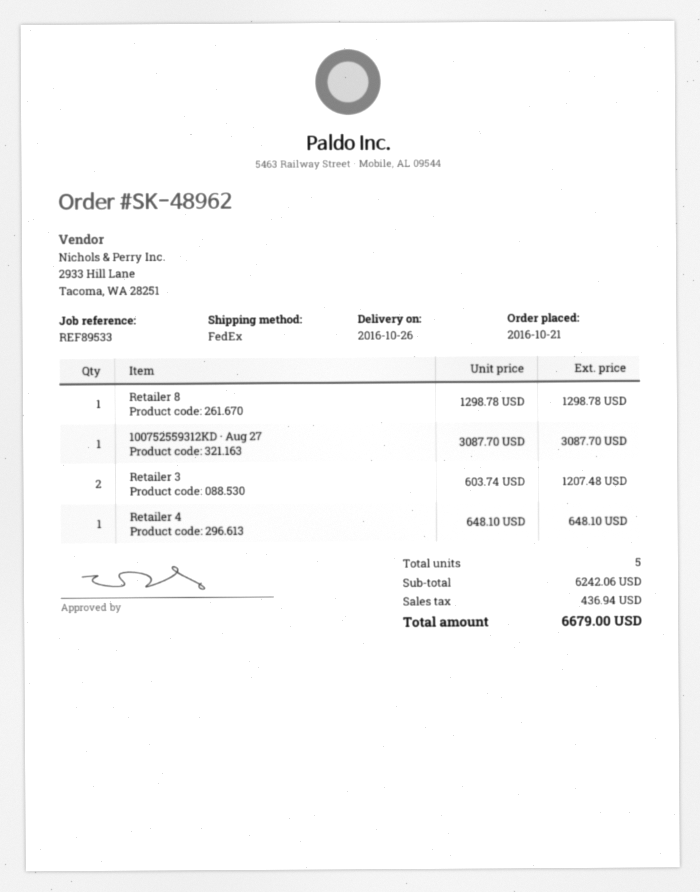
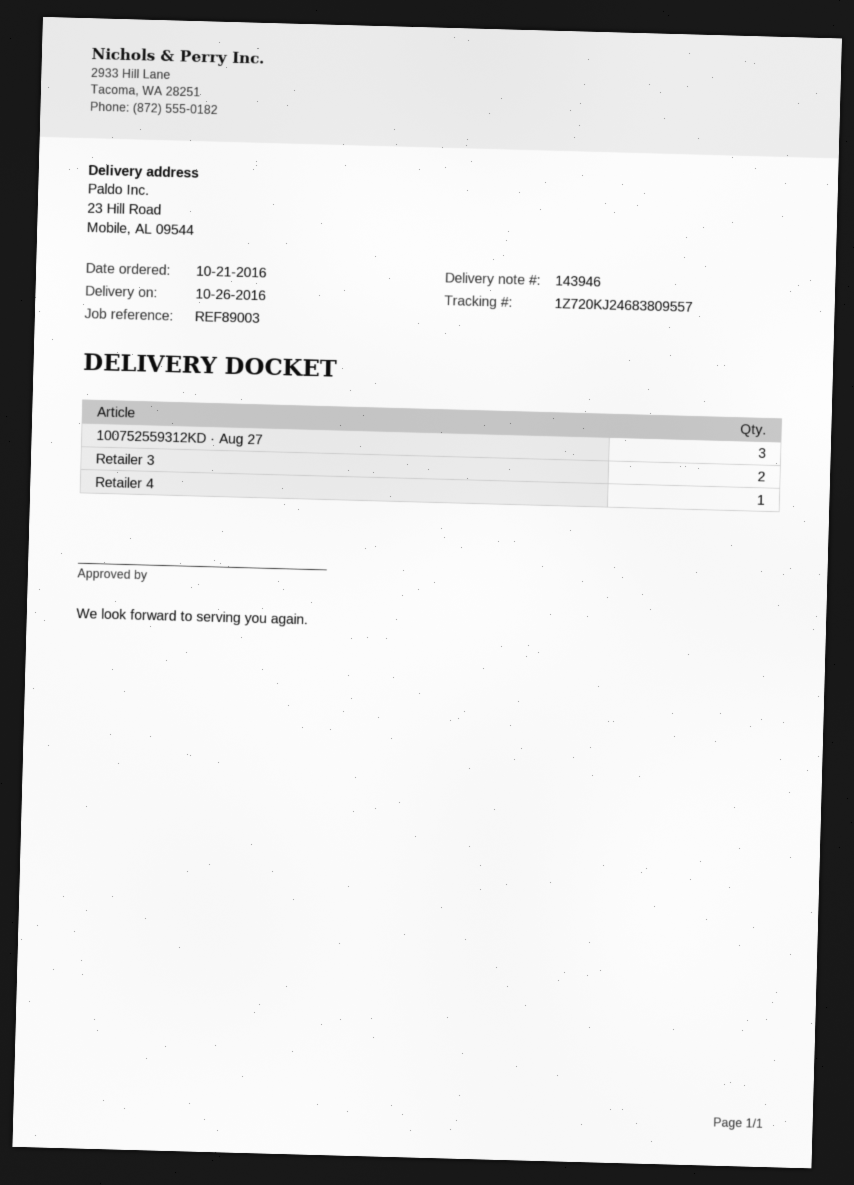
reference: REF89533 -> REF89003
Retailer 8: 1 -> none
100752559312KD · Aug 27: 1 -> 3

